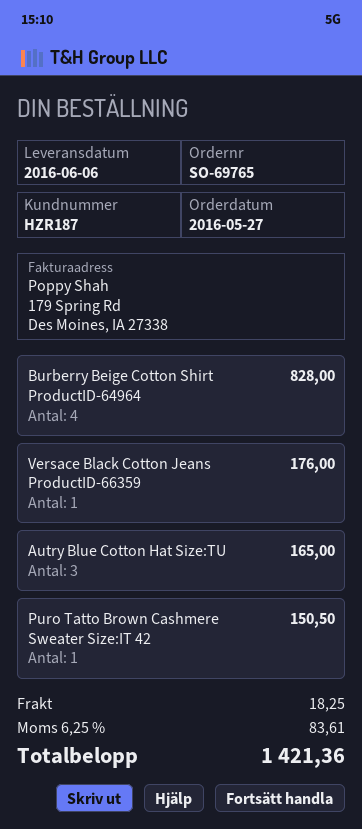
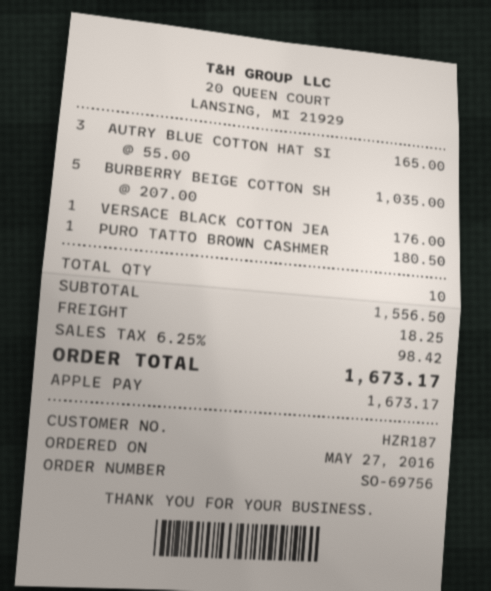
order number: SO-69765 -> SO-69756
Burberry Beige Cotton Shirt ProductID-64964: 4 for 828.00 -> 5 for 1035.00
Puro Tatto Brown Cashmere Sweater Size:IT 42: 1 for 150.50 -> 1 for 180.50
tax: 6.25% = 83.61 -> 6.25% = 98.42
total: 1421.36 -> 1673.17

